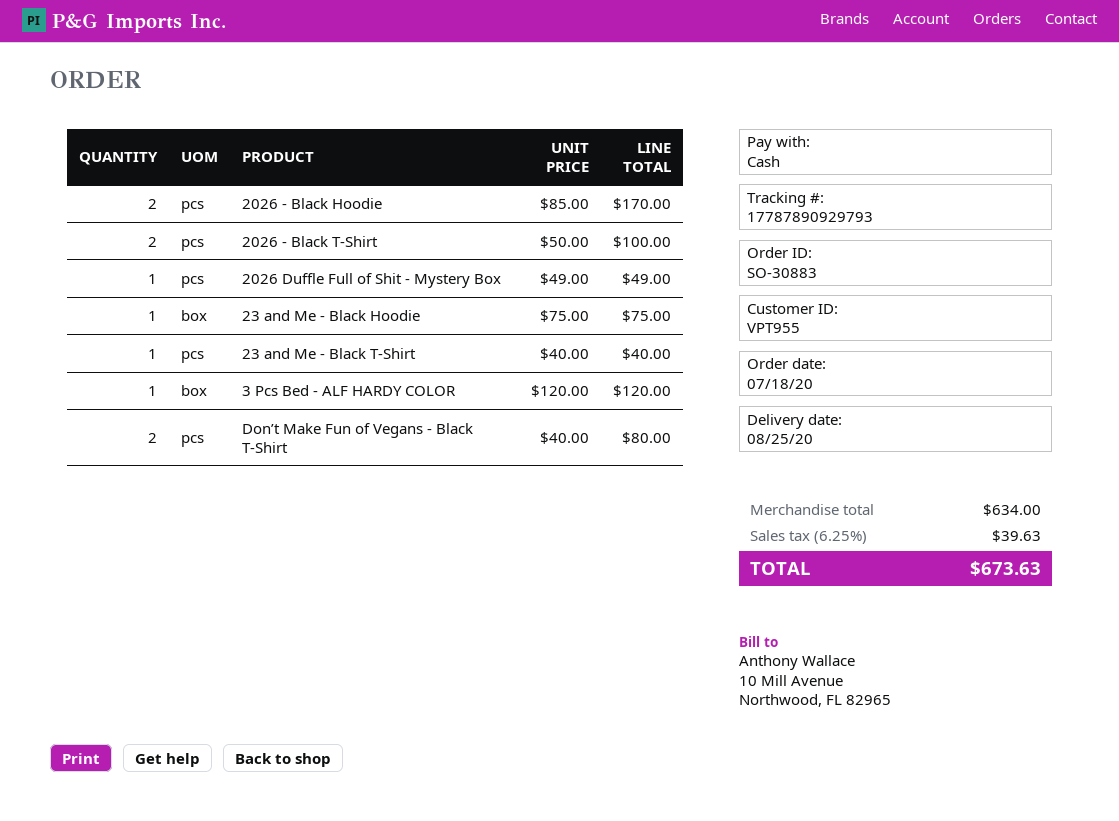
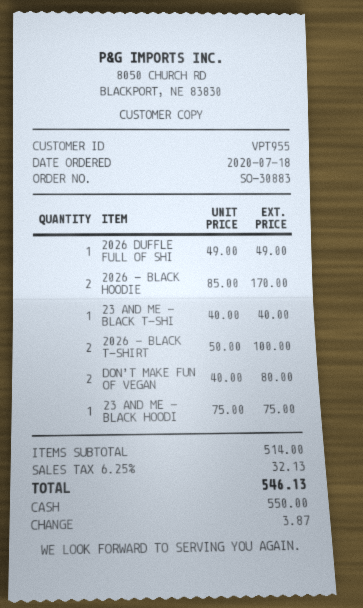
3 Pcs Bed - ALF HARDY COLOR: 1 x 120.00 = 120.00 -> none
subtotal: 634.00 -> 514.00
tax: 6.25% = 39.63 -> 6.25% = 32.13
total: 673.63 -> 546.13

